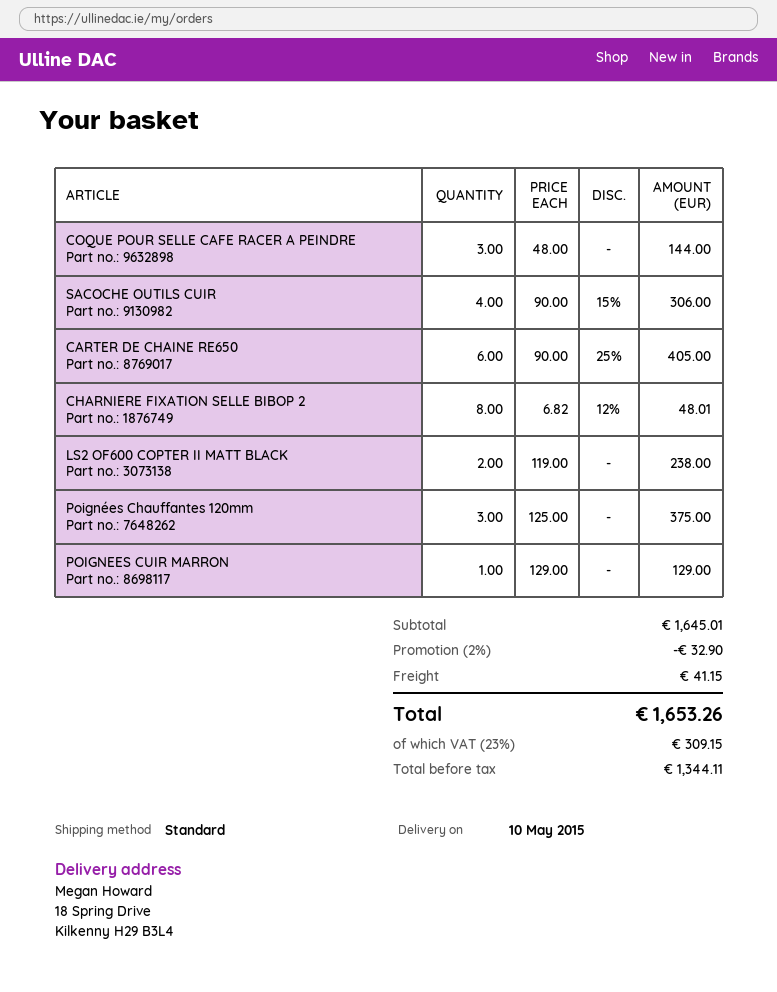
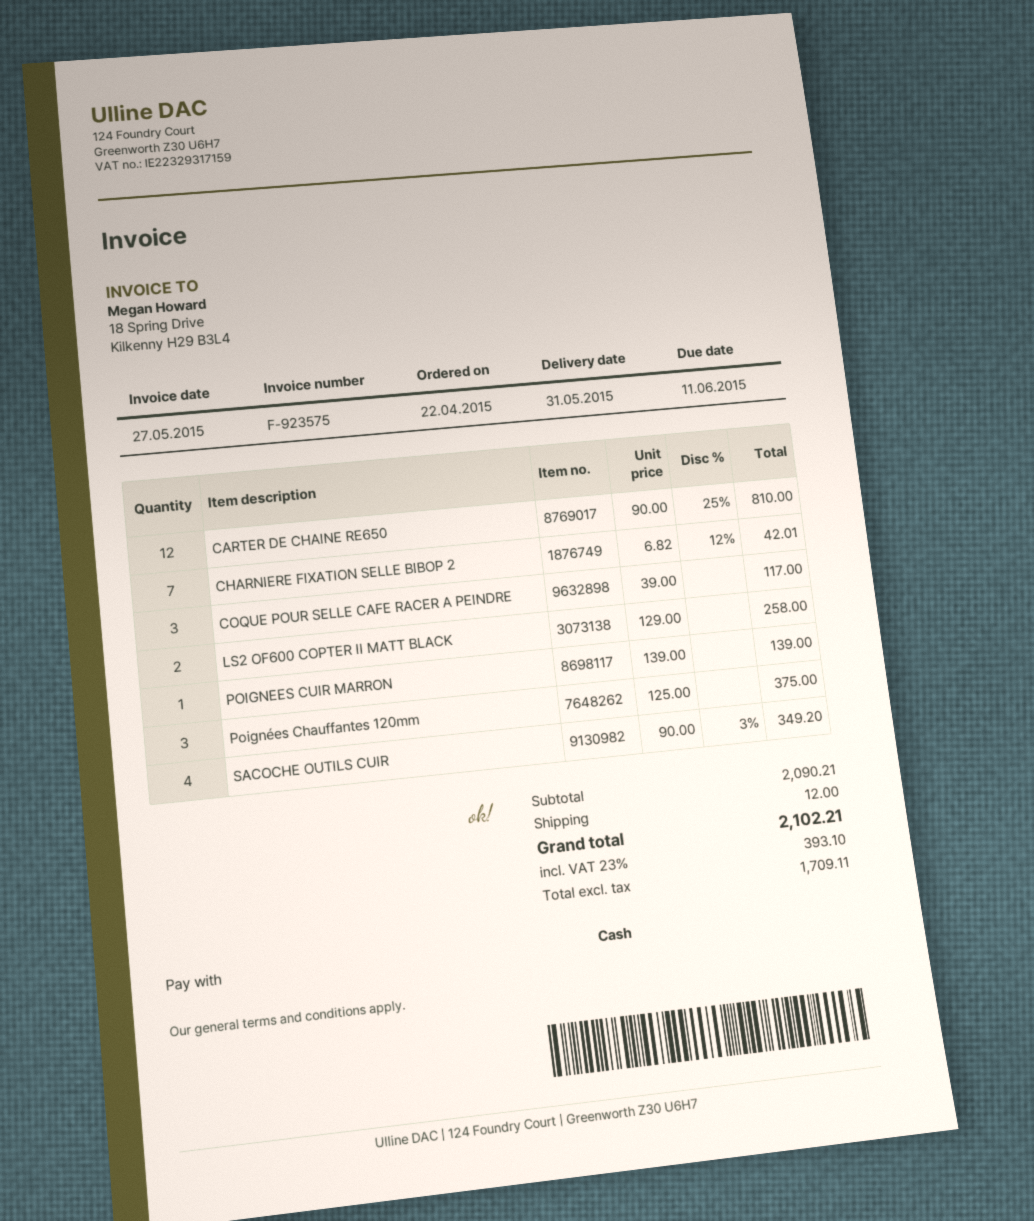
delivery date: 2015-05-10 -> 2015-05-31
COQUE POUR SELLE CAFE RACER A PEINDRE: 3 x 48.00 = 144.00 -> 3 x 39.00 = 117.00
SACOCHE OUTILS CUIR: 4 x 90.00 - 15% = 306.00 -> 4 x 90.00 - 3% = 349.20
CARTER DE CHAINE RE650: 6 x 90.00 - 25% = 405.00 -> 12 x 90.00 - 25% = 810.00
CHARNIERE FIXATION SELLE BIBOP 2: 8 x 6.82 - 12% = 48.01 -> 7 x 6.82 - 12% = 42.01
LS2 OF600 COPTER II MATT BLACK: 2 x 119.00 = 238.00 -> 2 x 129.00 = 258.00
POIGNEES CUIR MARRON: 1 x 129.00 = 129.00 -> 1 x 139.00 = 139.00
subtotal: 1645.01 -> 2090.21
discount: 2% = 32.90 -> none
shipping: 41.15 -> 12.00
net: 1344.11 -> 1709.11
tax: 23% = 309.15 -> 23% = 393.10
total: 1653.26 -> 2102.21

